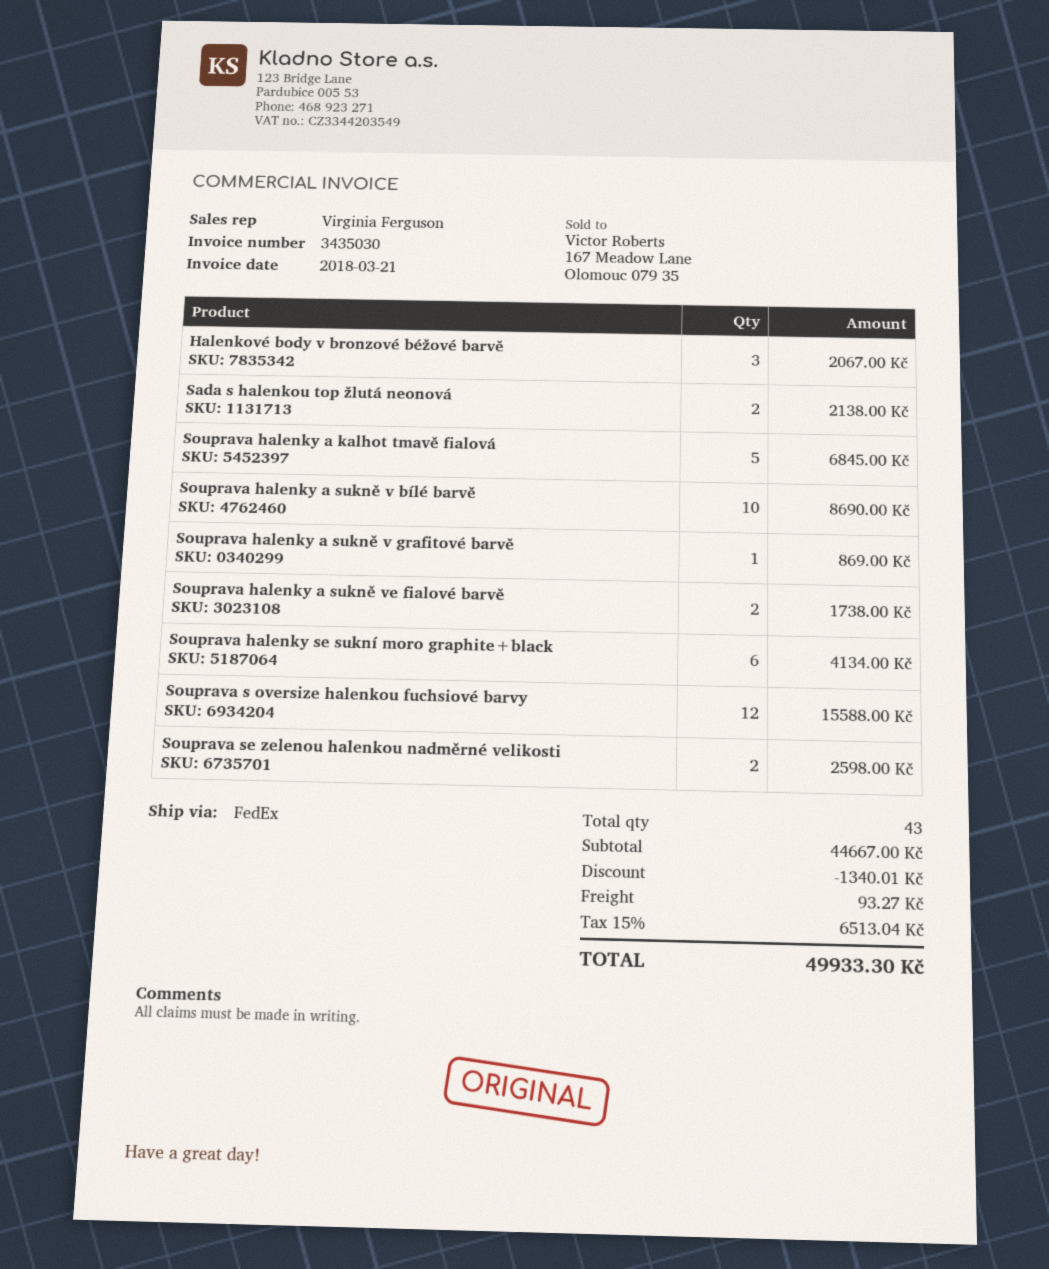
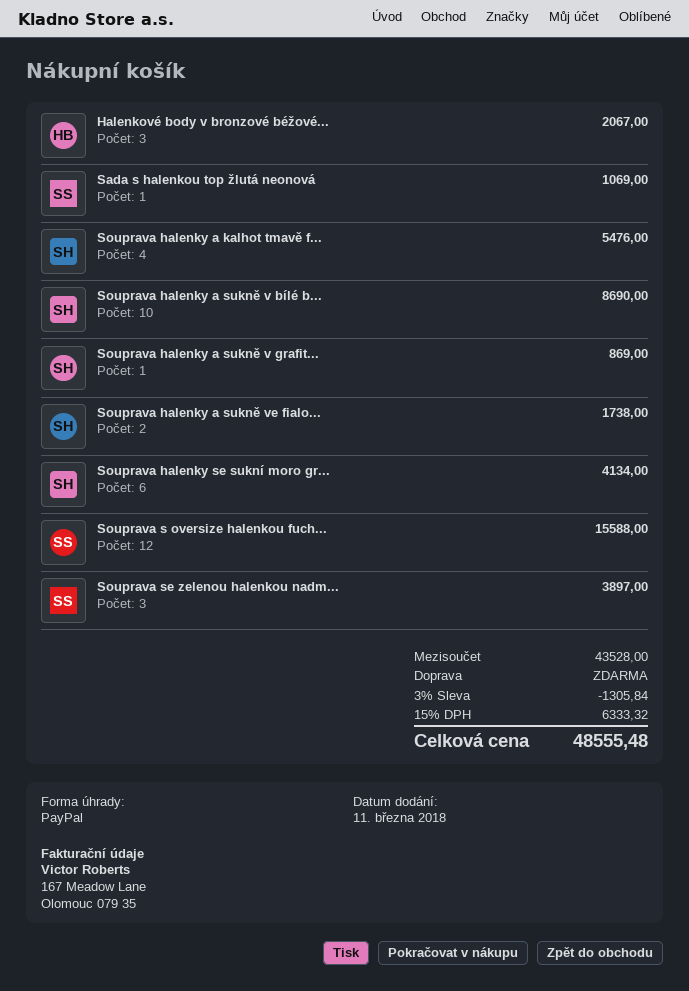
Sada s halenkou top žlutá neonová: 2 for 2138.00 -> 1 for 1069.00
Souprava halenky a kalhot tmavě fialová: 5 for 6845.00 -> 4 for 5476.00
Souprava se zelenou halenkou nadměrné velikosti: 2 for 2598.00 -> 3 for 3897.00
subtotal: 44667.00 -> 43528.00
discount: 1340.01 -> 1305.84
shipping: 93.27 -> 0.00
tax: 15% = 6513.04 -> 15% = 6333.32
total: 49933.30 -> 48555.48

